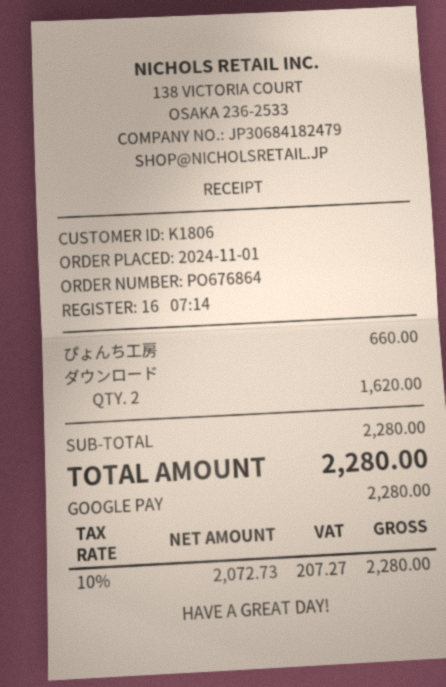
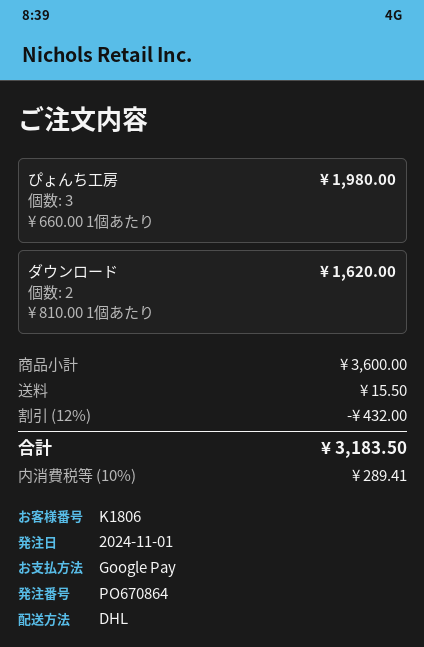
order number: PO676864 -> PO670864
ぴょんち工房: 1 for 660.00 -> 3 for 1980.00
subtotal: 2280.00 -> 3600.00
discount: none -> 12% = 432.00
shipping: none -> 15.50
tax: 10% = 207.27 -> 10% = 289.41
total: 2280.00 -> 3183.50

